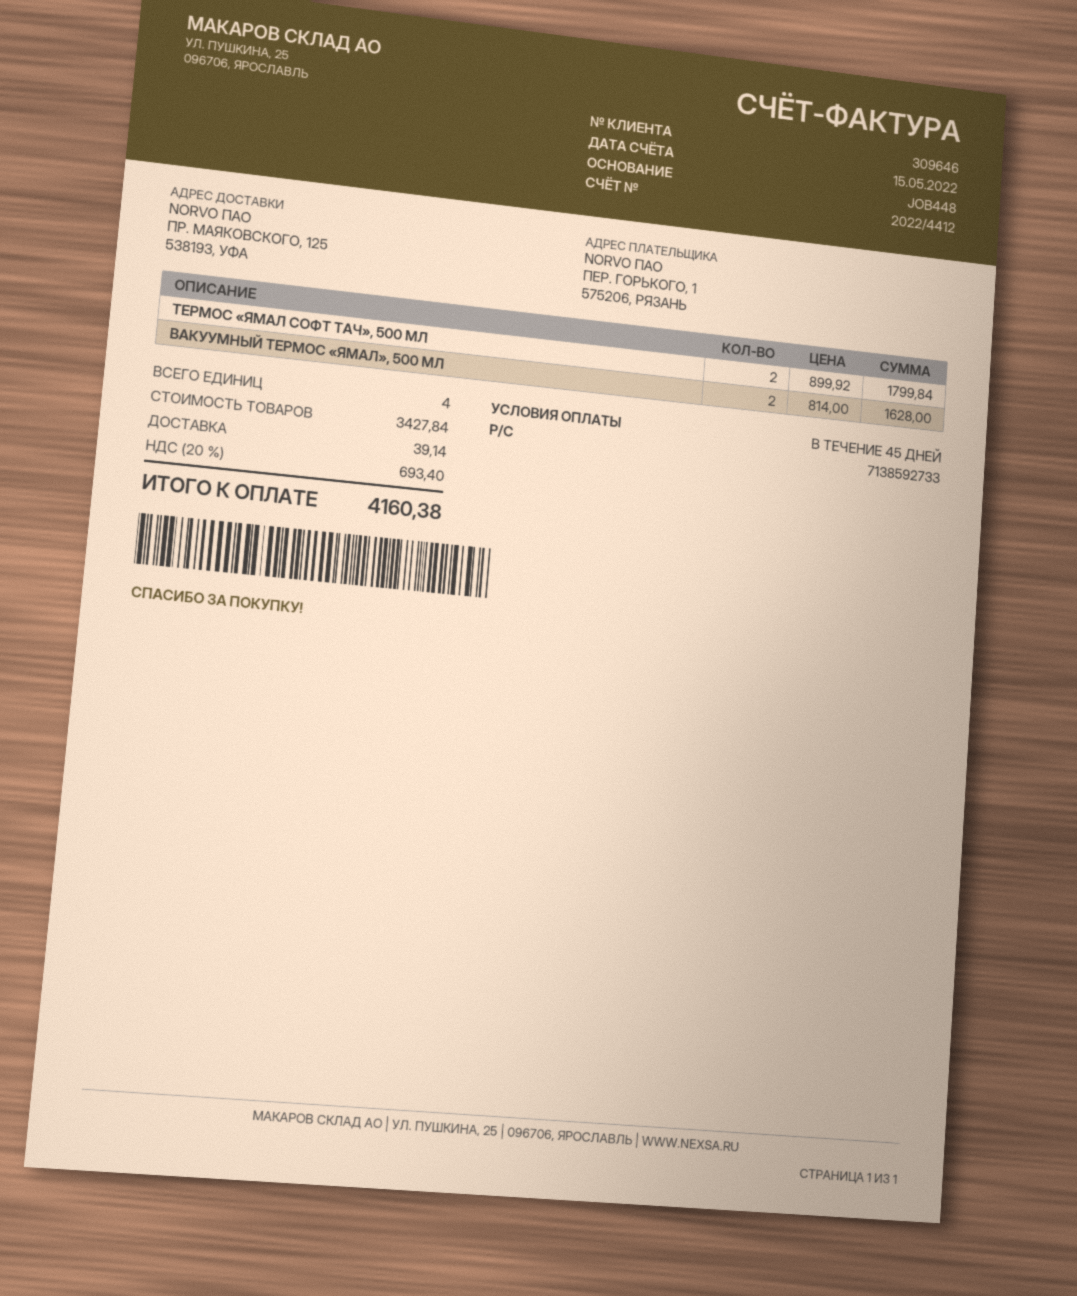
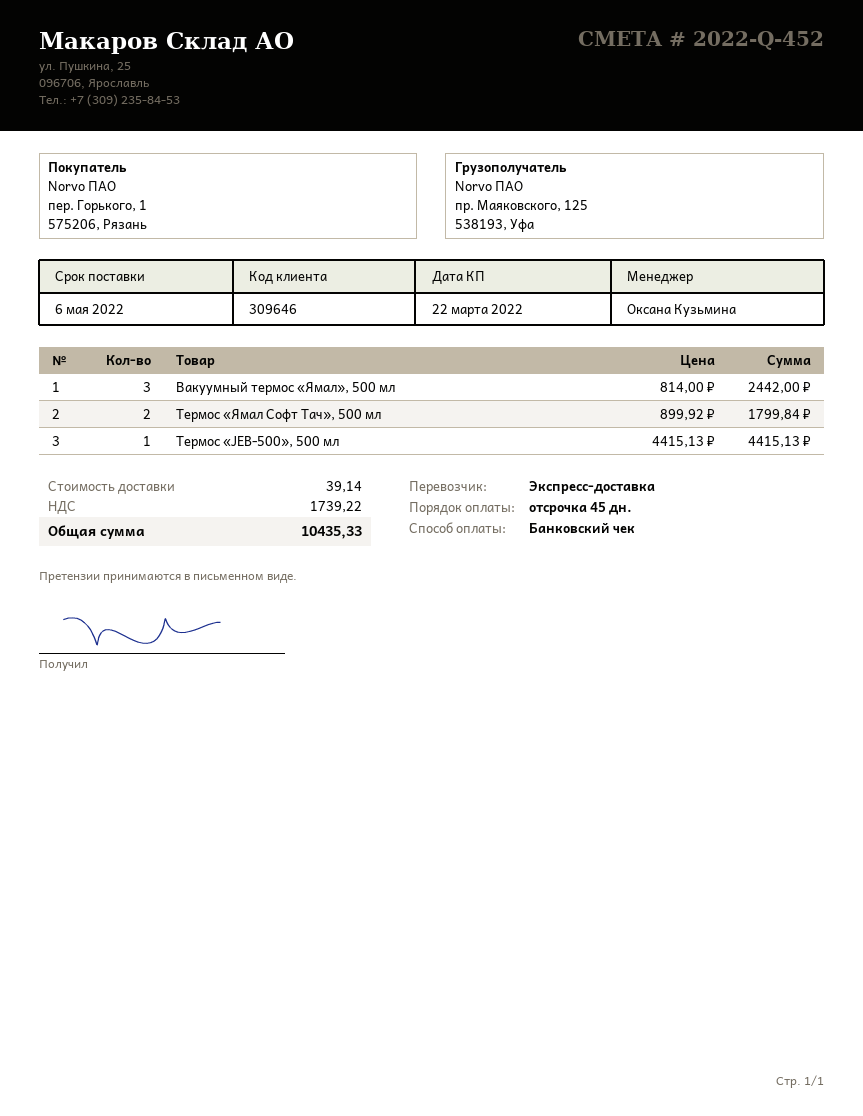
ВАКУУМНЫЙ ТЕРМОС «ЯМАЛ», 500 МЛ: 2 x 814.00 = 1628.00 -> 3 x 814.00 = 2442.00
Термос «JEB-500», 500 мл: none -> 1 x 4415.13 = 4415.13
tax: 693.40 -> 1739.22
total: 4160.38 -> 10435.33

